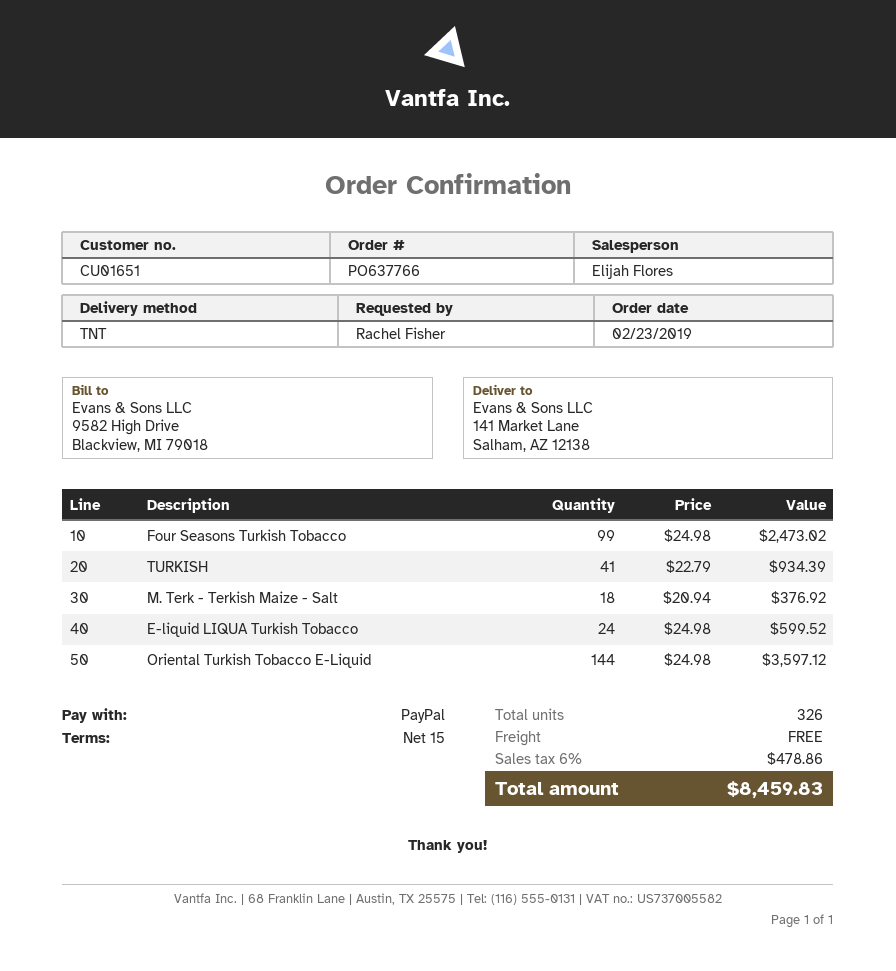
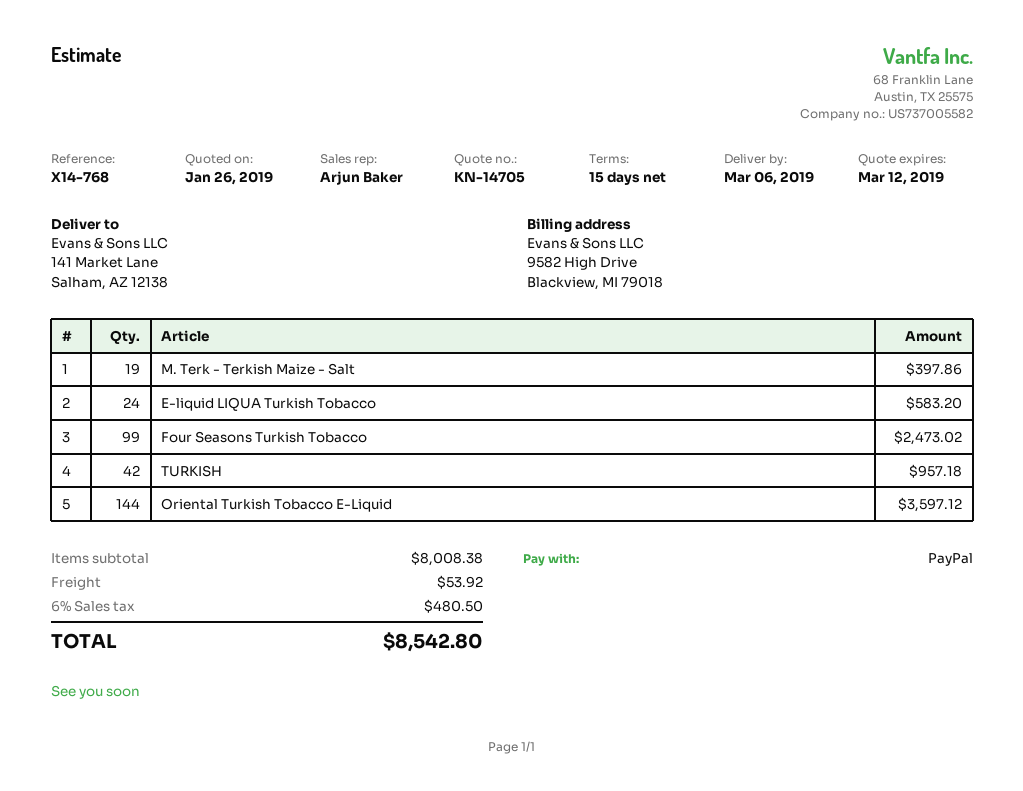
sales rep: Elijah Flores -> Arjun Baker
TURKISH: 41 for 934.39 -> 42 for 957.18
M. Terk - Terkish Maize - Salt: 18 for 376.92 -> 19 for 397.86
E-liquid LIQUA Turkish Tobacco: 24 for 599.52 -> 24 for 583.20
shipping: 0.00 -> 53.92
tax: 6% = 478.86 -> 6% = 480.50
total: 8459.83 -> 8542.80

